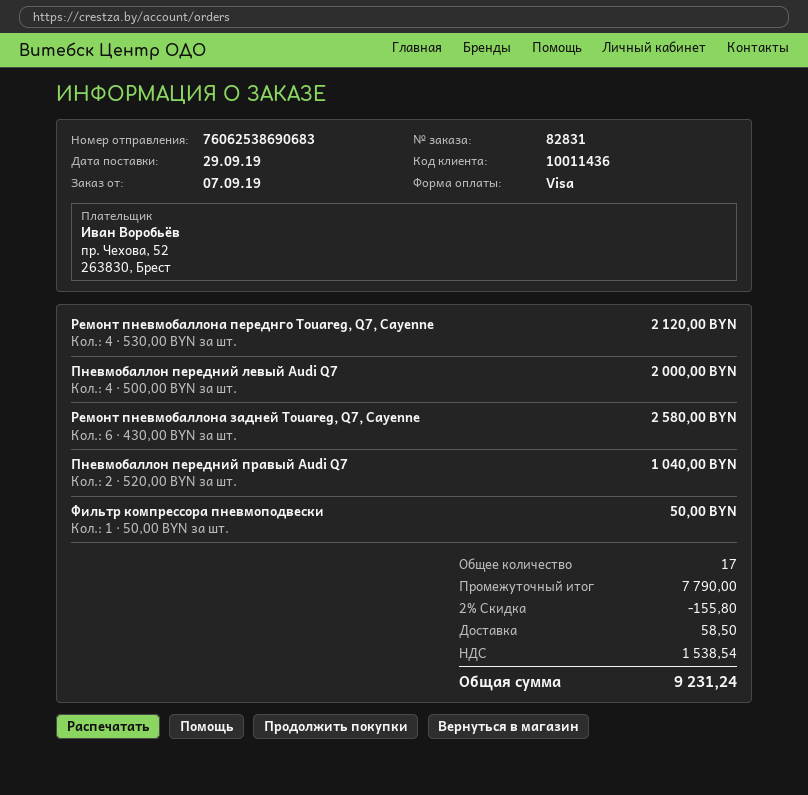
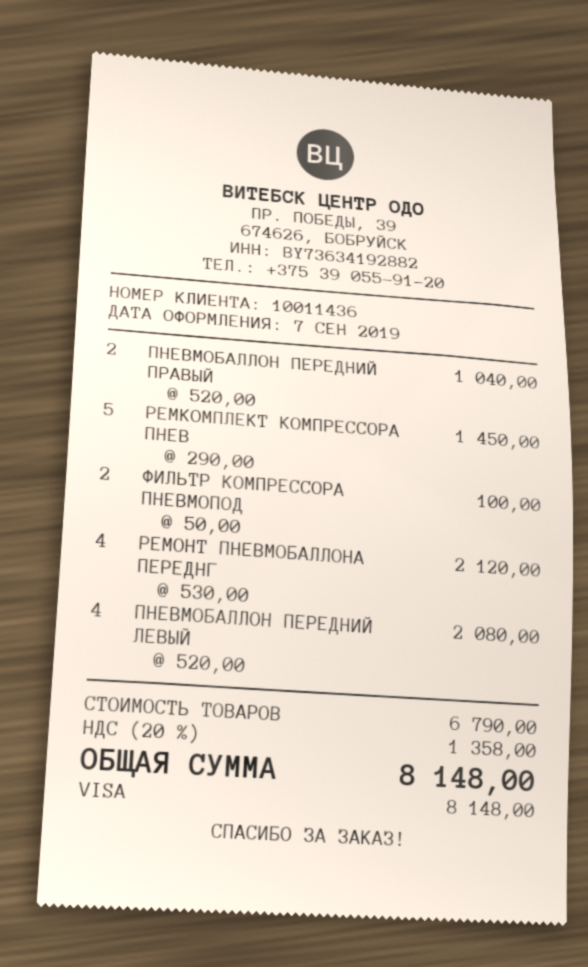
Пневмобаллон передний левый Audi Q7: 4 x 500.00 = 2000.00 -> 4 x 520.00 = 2080.00
Ремонт пневмобаллона задней Touareg, Q7, Cayenne: 6 x 430.00 = 2580.00 -> none
Фильтр компрессора пневмоподвески: 1 x 50.00 = 50.00 -> 2 x 50.00 = 100.00
РЕМКОМПЛЕКТ КОМПРЕССОРА ПНЕВ: none -> 5 x 290.00 = 1450.00
subtotal: 7790.00 -> 6790.00
discount: 2% = 155.80 -> none
shipping: 58.50 -> none
tax: 1538.54 -> 1358.00
total: 9231.24 -> 8148.00

